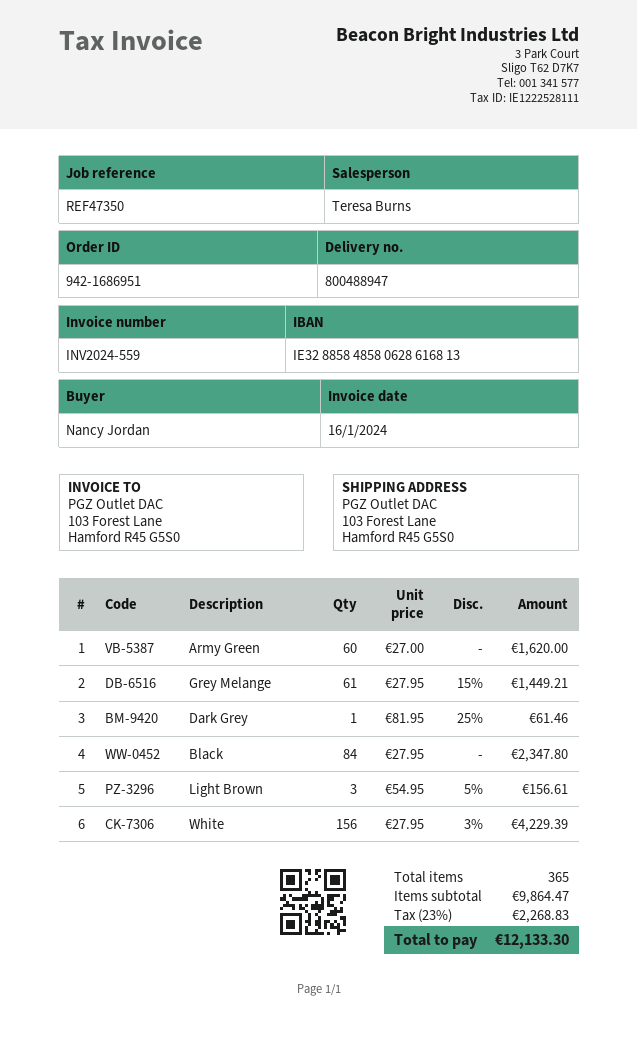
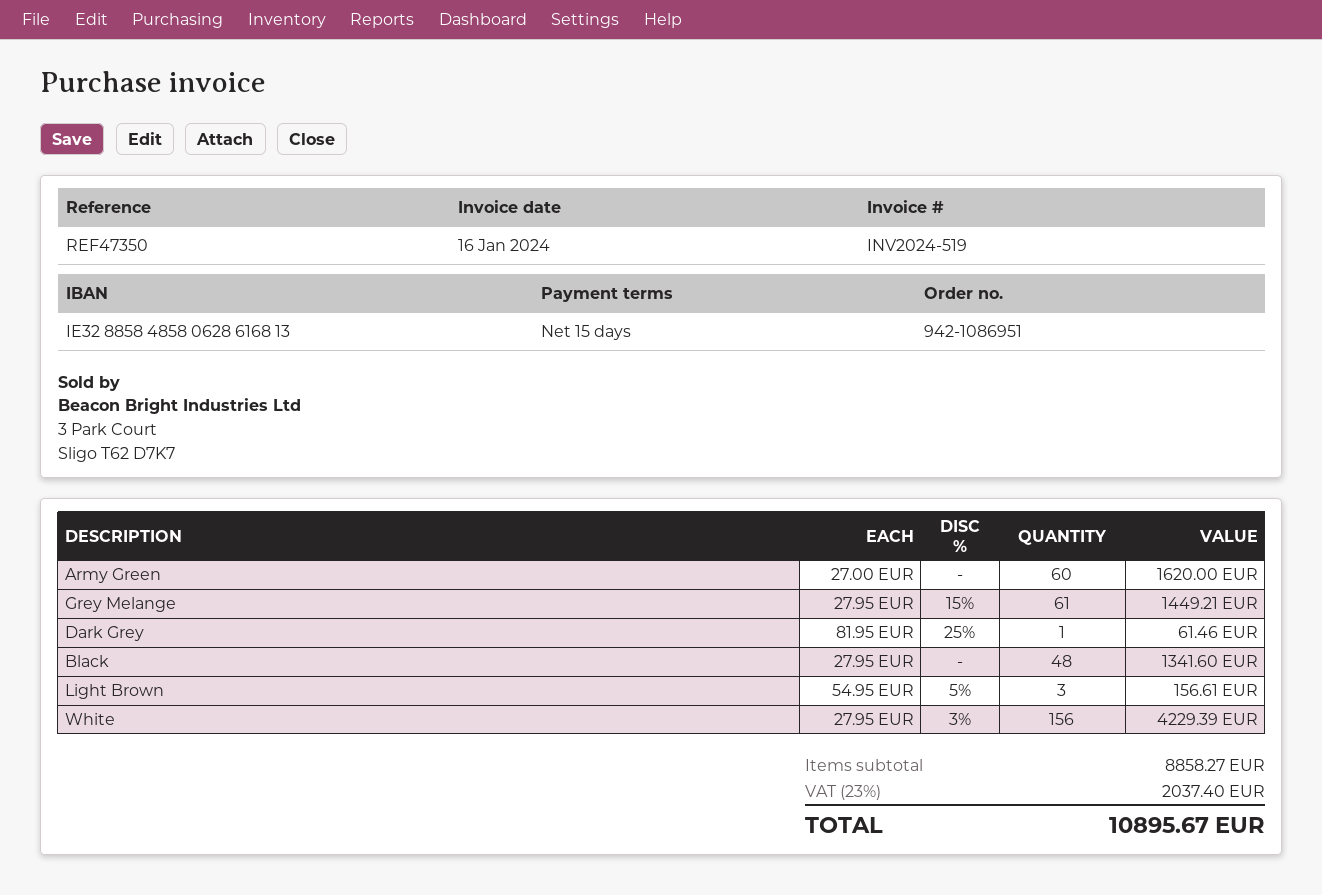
order number: 942-1686951 -> 942-1086951
invoice number: INV2024-559 -> INV2024-519
Black: 84 x 27.95 = 2347.80 -> 48 x 27.95 = 1341.60
subtotal: 9864.47 -> 8858.27
tax: 23% = 2268.83 -> 23% = 2037.40
total: 12133.30 -> 10895.67

